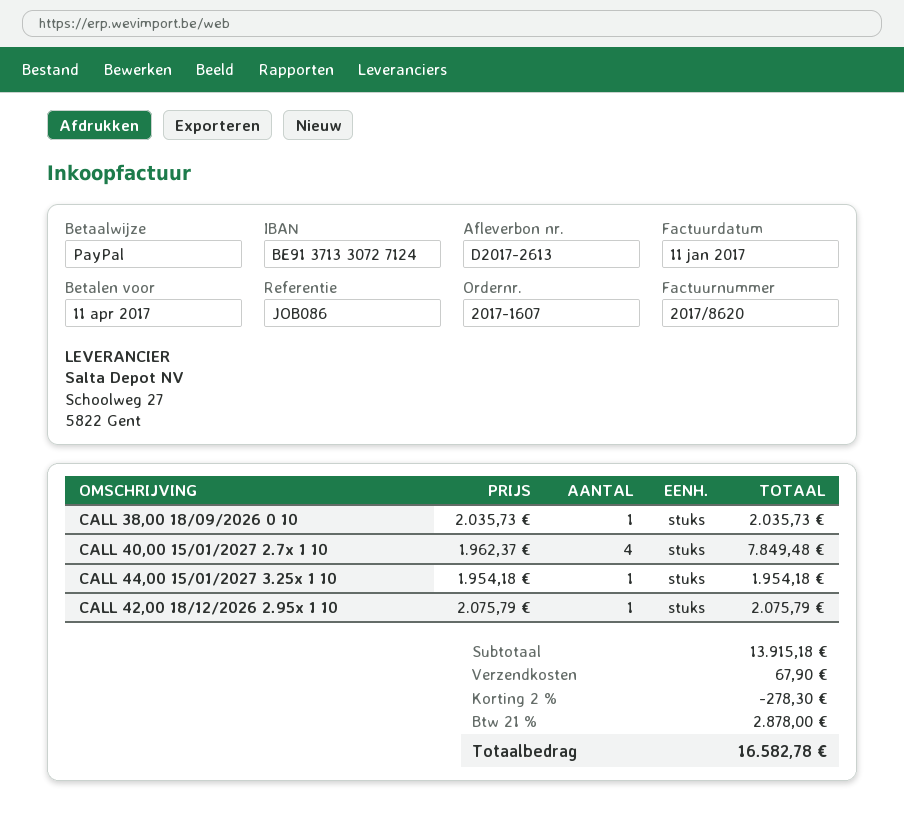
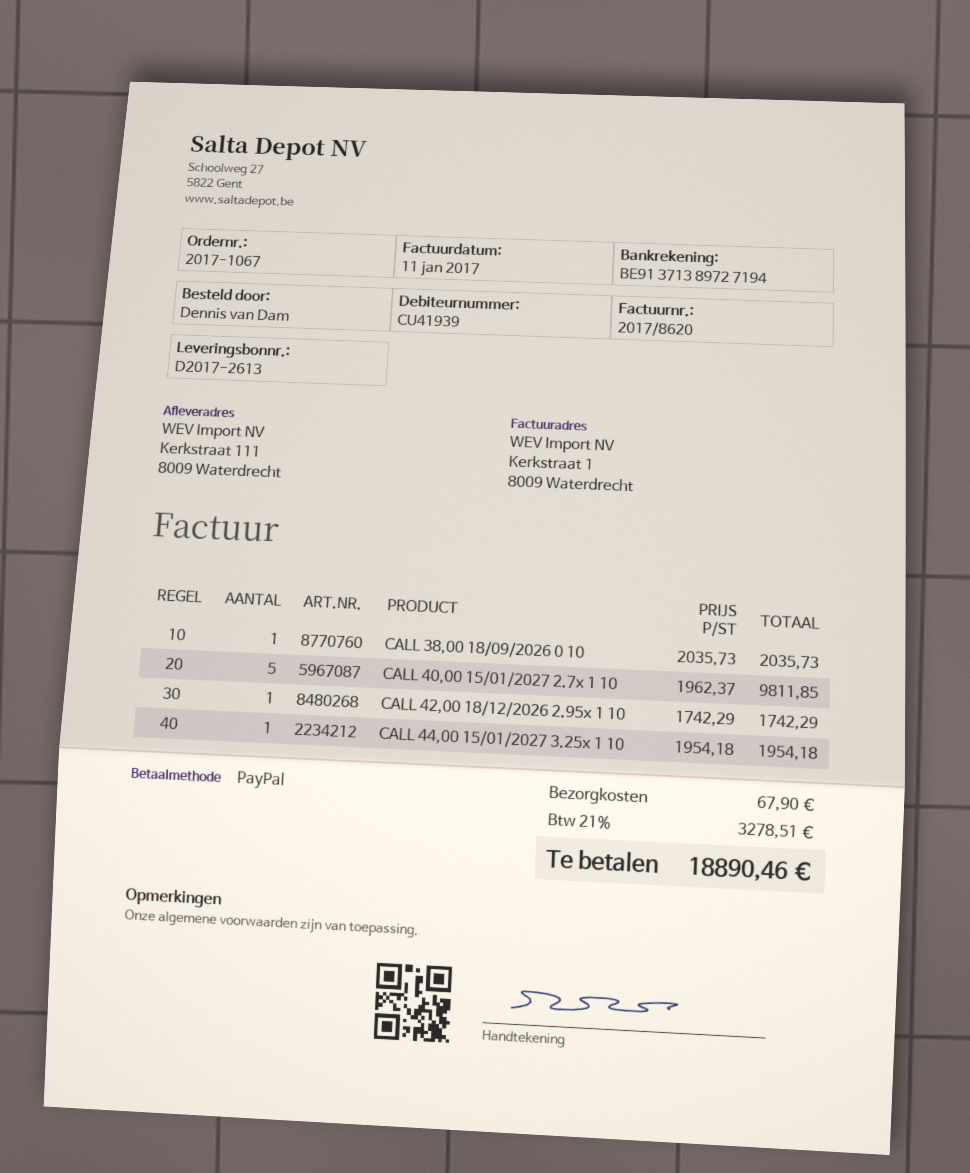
order number: 2017-1607 -> 2017-1067
bank account: BE91371330727124 -> BE91371389727194
CALL 40,00 15/01/2027 2.7x 1 10: 4 x 1962.37 = 7849.48 -> 5 x 1962.37 = 9811.85
CALL 42,00 18/12/2026 2.95x 1 10: 1 x 2075.79 = 2075.79 -> 1 x 1742.29 = 1742.29
discount: 2% = 278.30 -> none
tax: 21% = 2878.00 -> 21% = 3278.51
total: 16582.78 -> 18890.46

